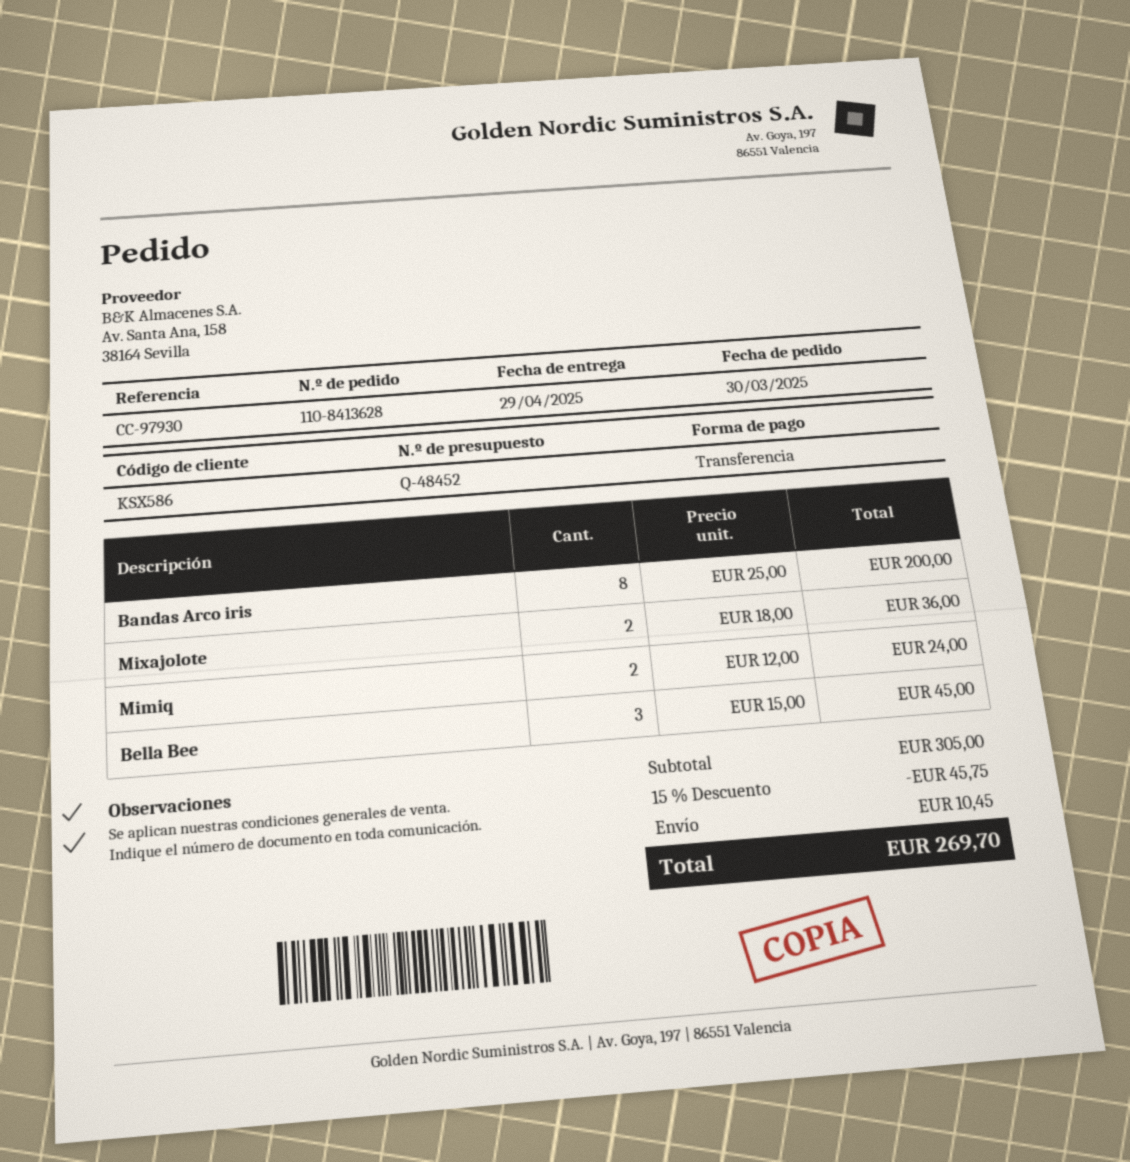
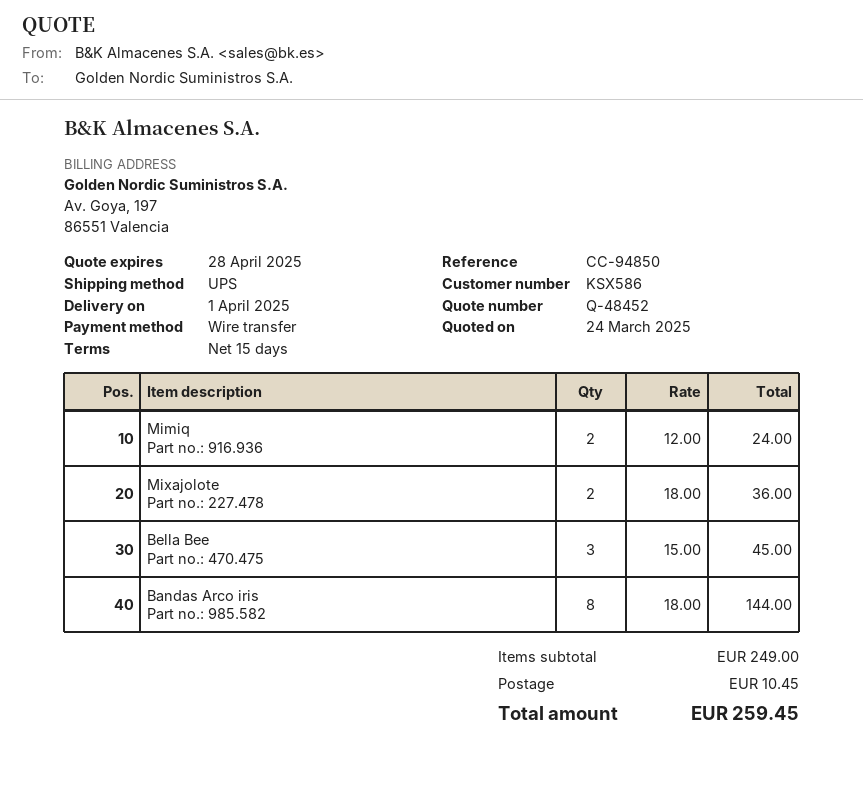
delivery date: 2025-04-29 -> 2025-04-01
reference: CC-97930 -> CC-94850
Bandas Arco iris: 8 x 25.00 = 200.00 -> 8 x 18.00 = 144.00
subtotal: 305.00 -> 249.00
discount: 15% = 45.75 -> none
total: 269.70 -> 259.45

